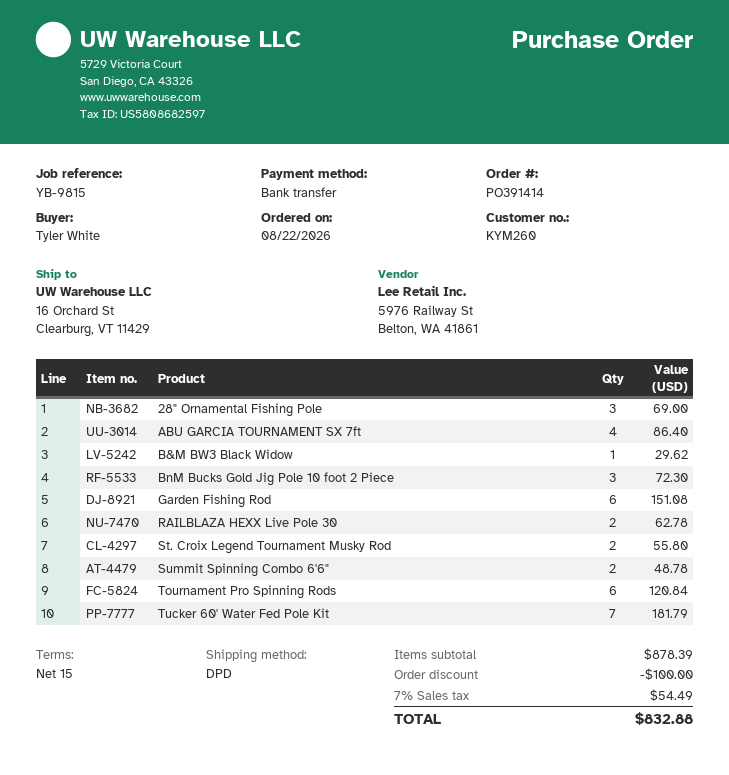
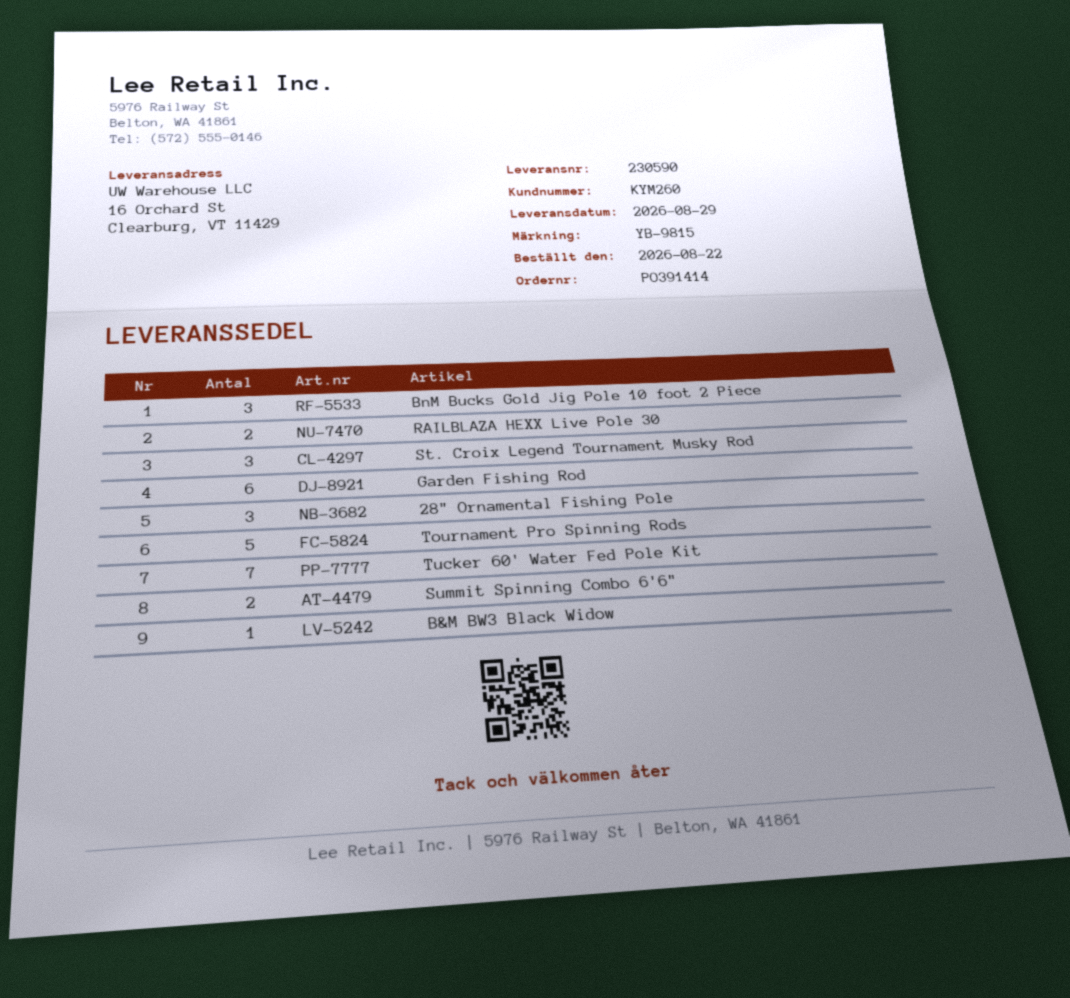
ABU GARCIA TOURNAMENT SX 7ft: 4 -> none
St. Croix Legend Tournament Musky Rod: 2 -> 3
Tournament Pro Spinning Rods: 6 -> 5

